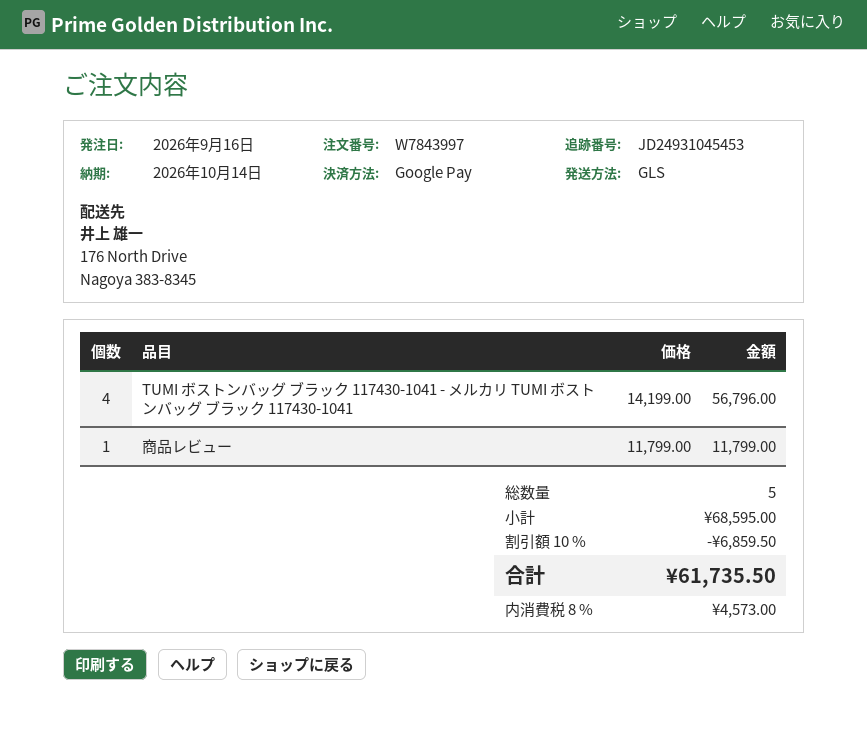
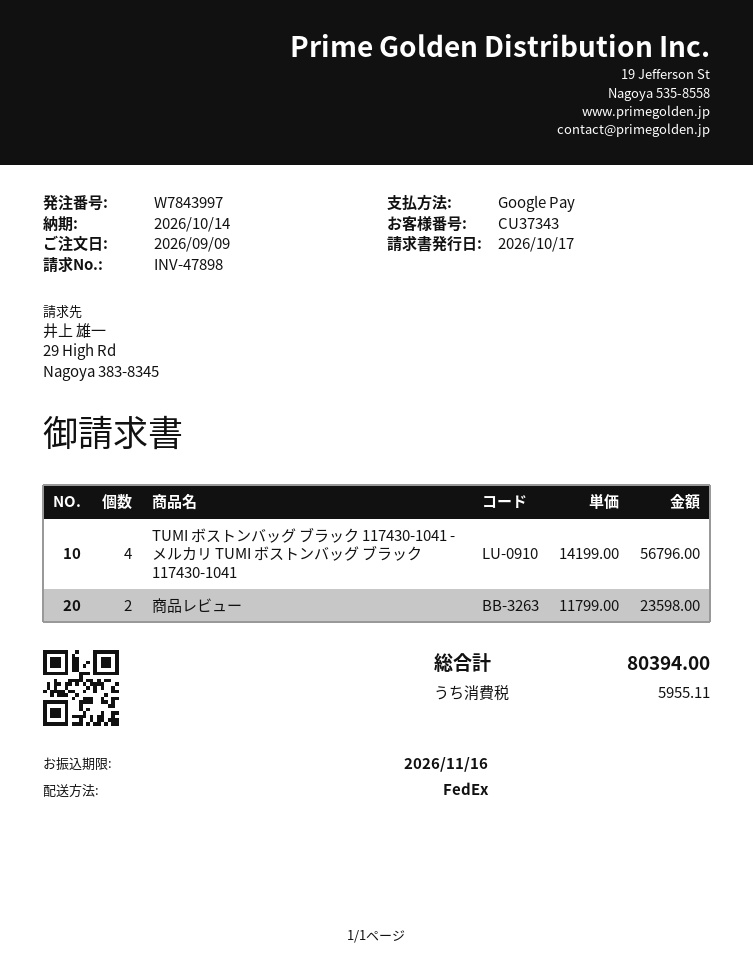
order date: 2026-09-16 -> 2026-09-09
shipping method: GLS -> FedEx
商品レビュー: 1 x 11799.00 = 11799.00 -> 2 x 11799.00 = 23598.00
discount: 10% = 6859.50 -> none
tax: 4573.00 -> 5955.11
total: 61735.50 -> 80394.00

